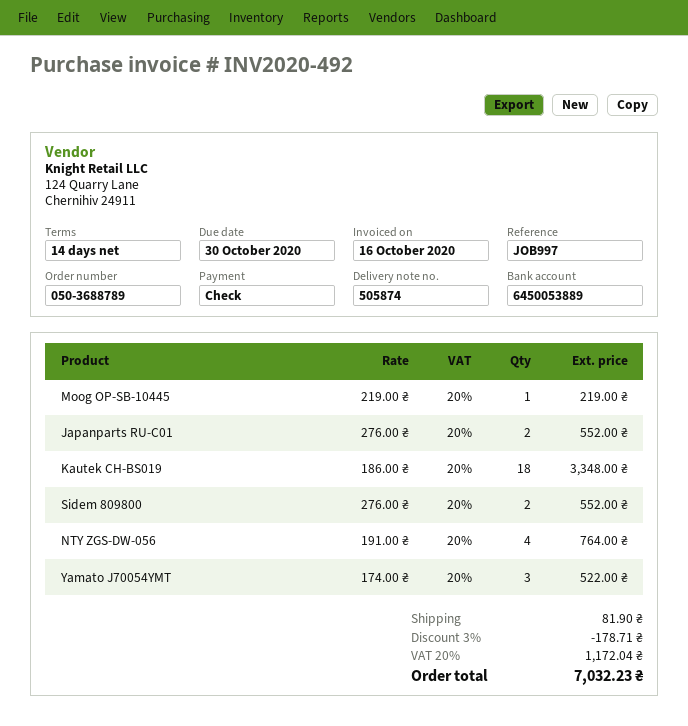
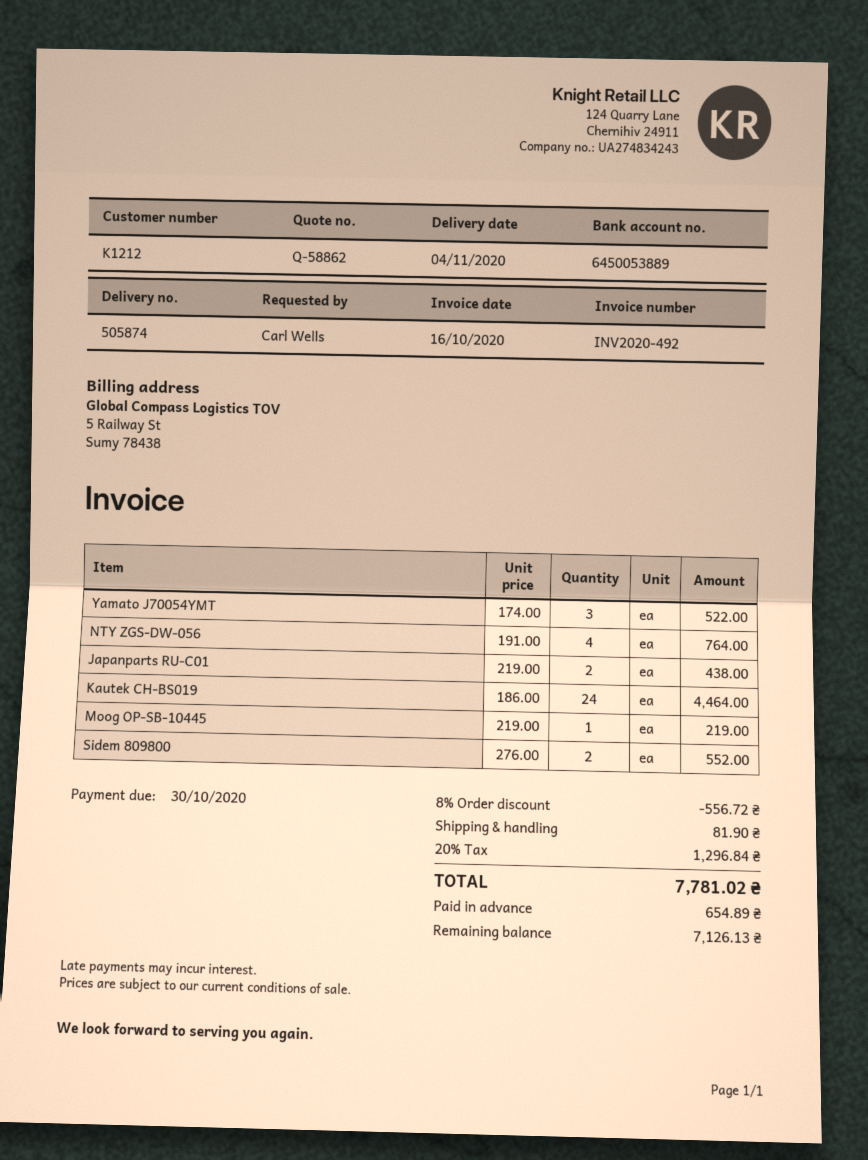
Japanparts RU-C01: 2 x 276.00 = 552.00 -> 2 x 219.00 = 438.00
Kautek CH-BS019: 18 x 186.00 = 3348.00 -> 24 x 186.00 = 4464.00
discount: 3% = 178.71 -> 8% = 556.72
tax: 20% = 1172.04 -> 20% = 1296.84
total: 7032.23 -> 7781.02

